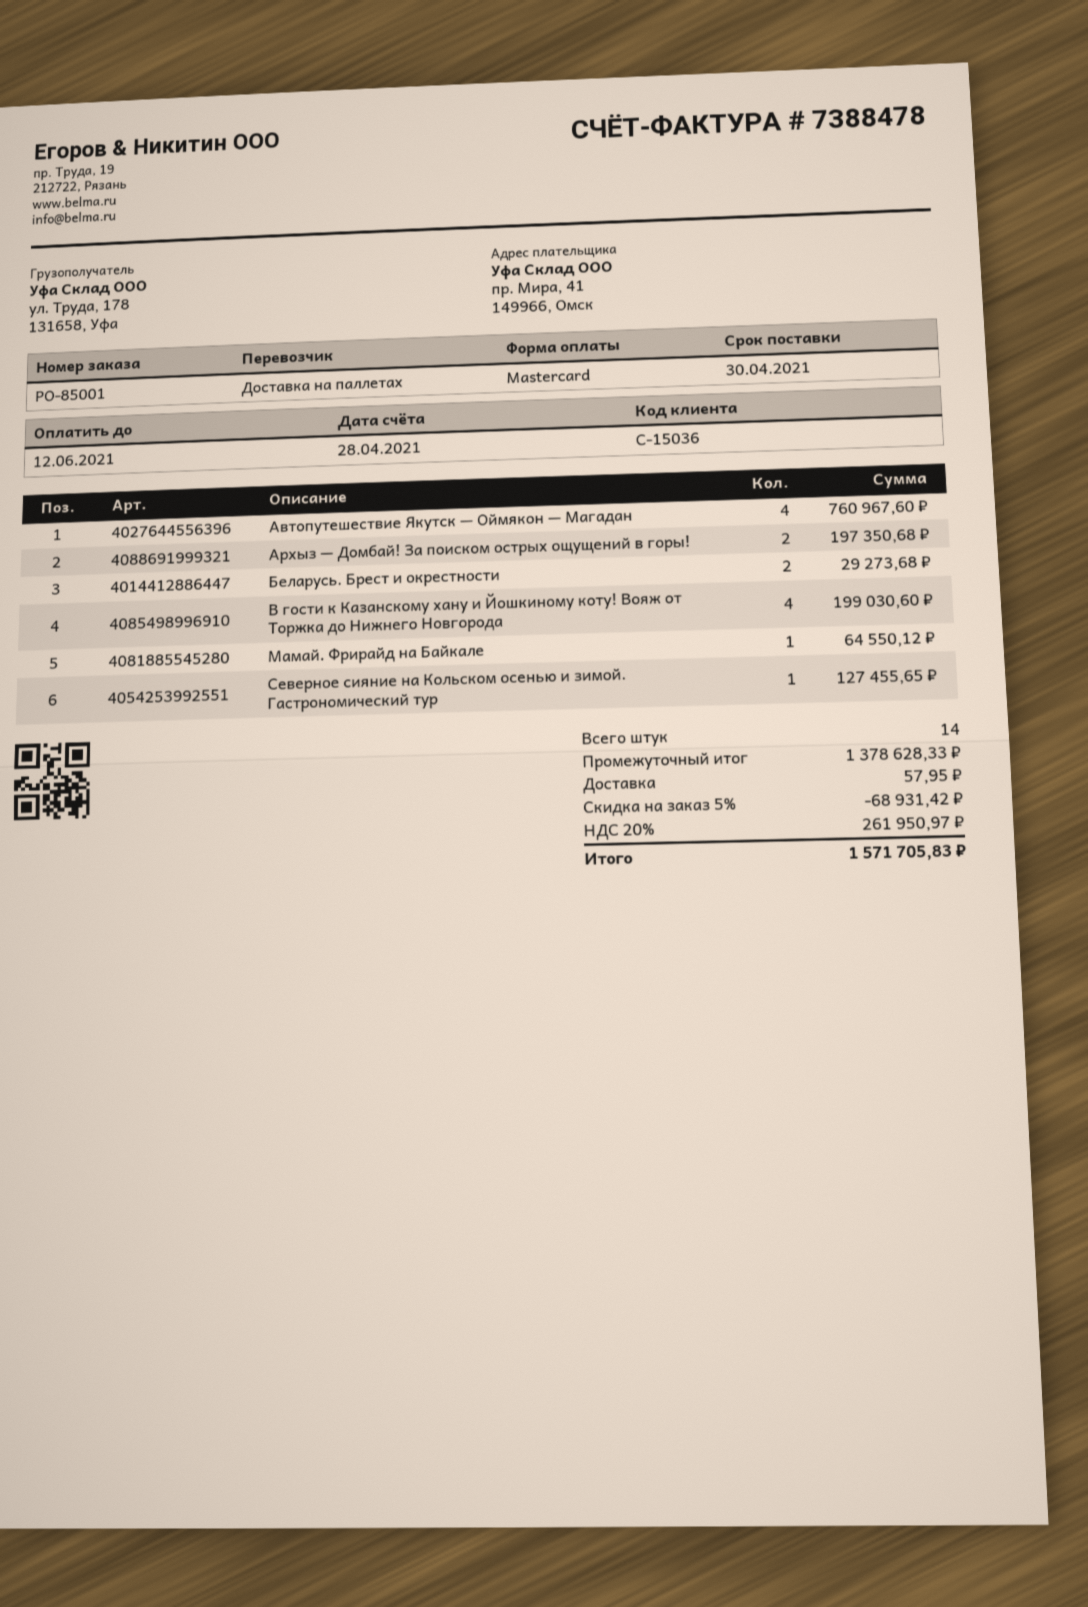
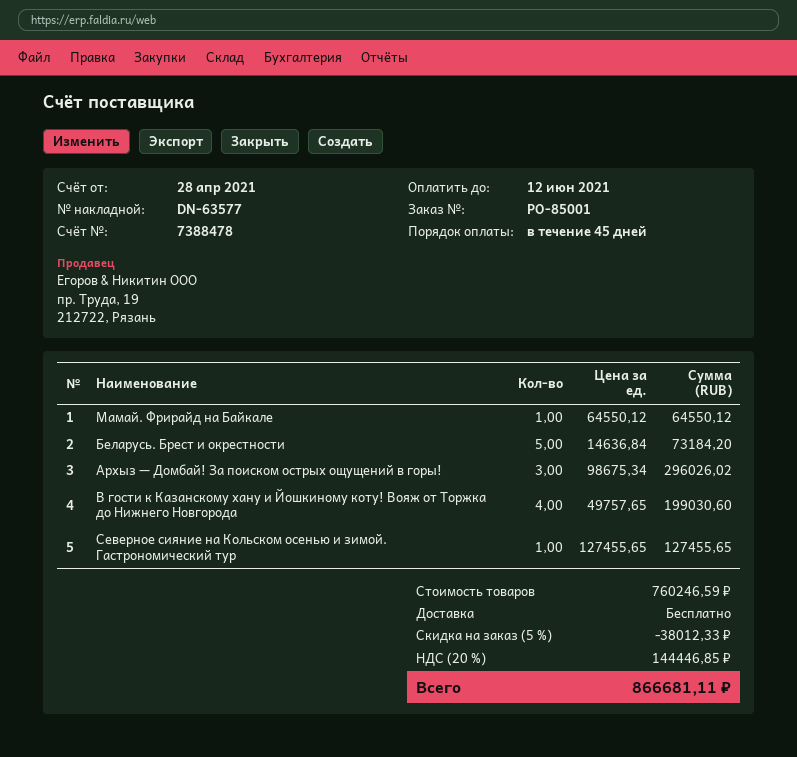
Автопутешествие Якутск — Оймякон — Магадан: 4 for 760967.60 -> none
Архыз — Домбай! За поиском острых ощущений в горы!: 2 for 197350.68 -> 3 for 296026.02
Беларусь. Брест и окрестности: 2 for 29273.68 -> 5 for 73184.20
subtotal: 1378628.33 -> 760246.59
discount: 5% = 68931.42 -> 5% = 38012.33
shipping: 57.95 -> 0.00
tax: 20% = 261950.97 -> 20% = 144446.85
total: 1571705.83 -> 866681.11

